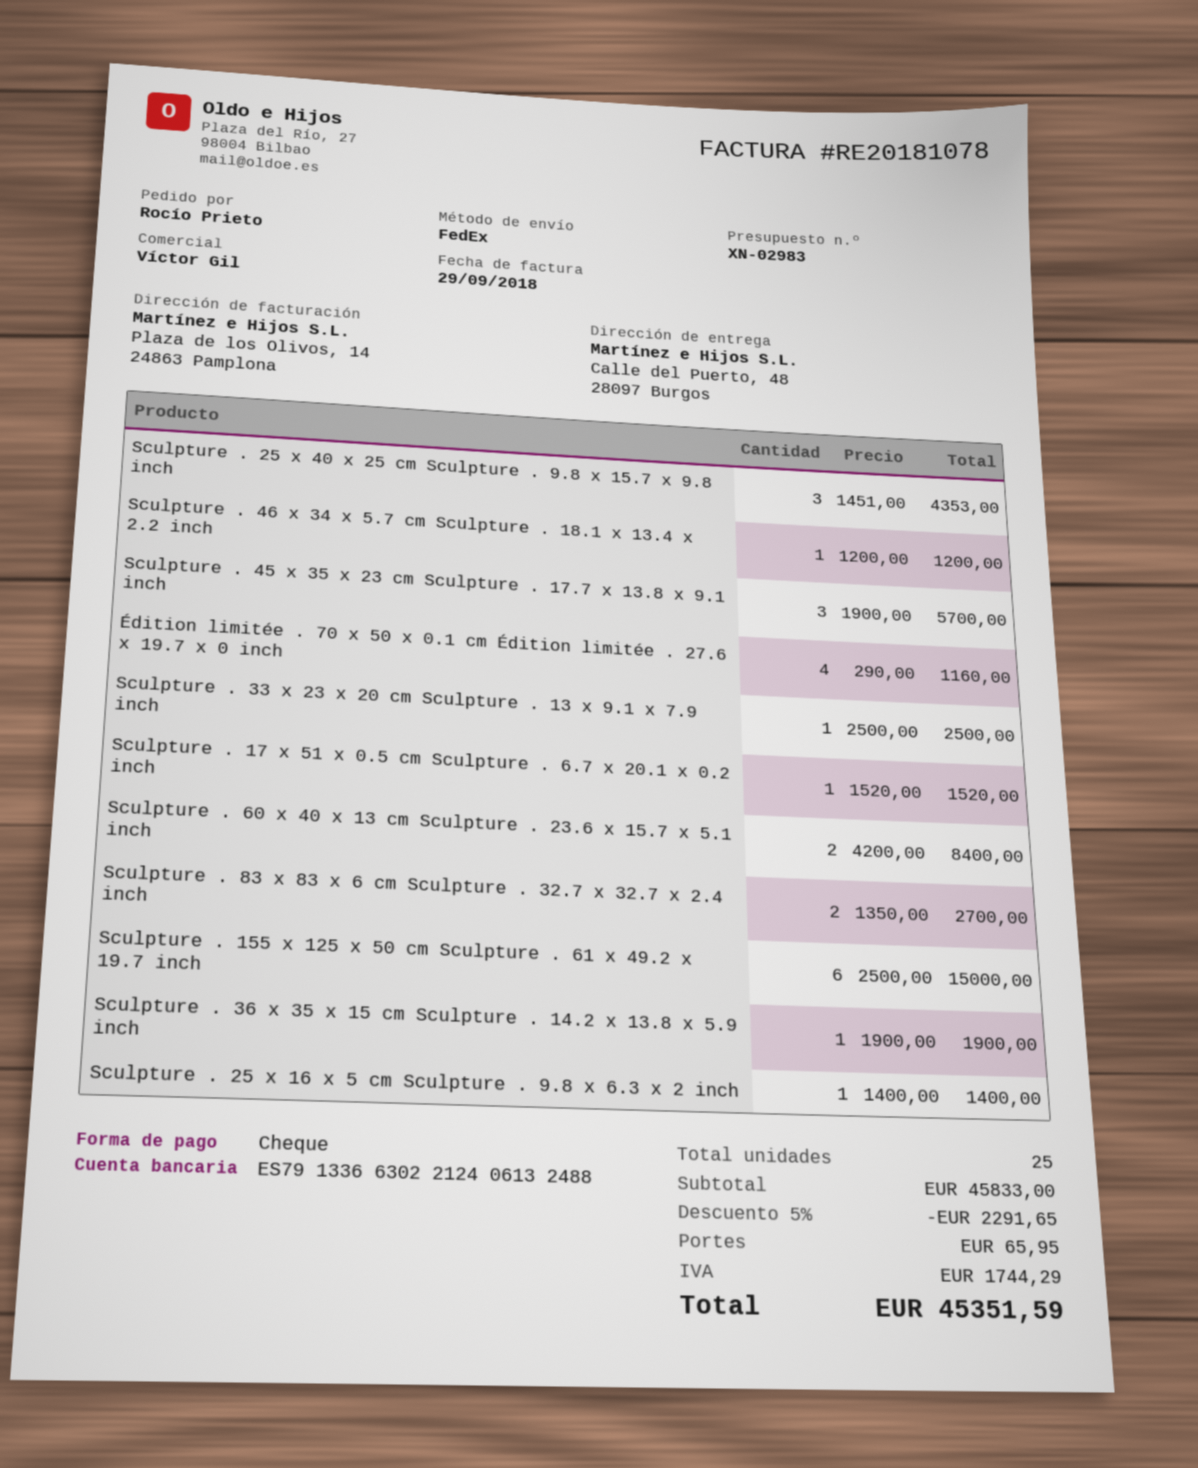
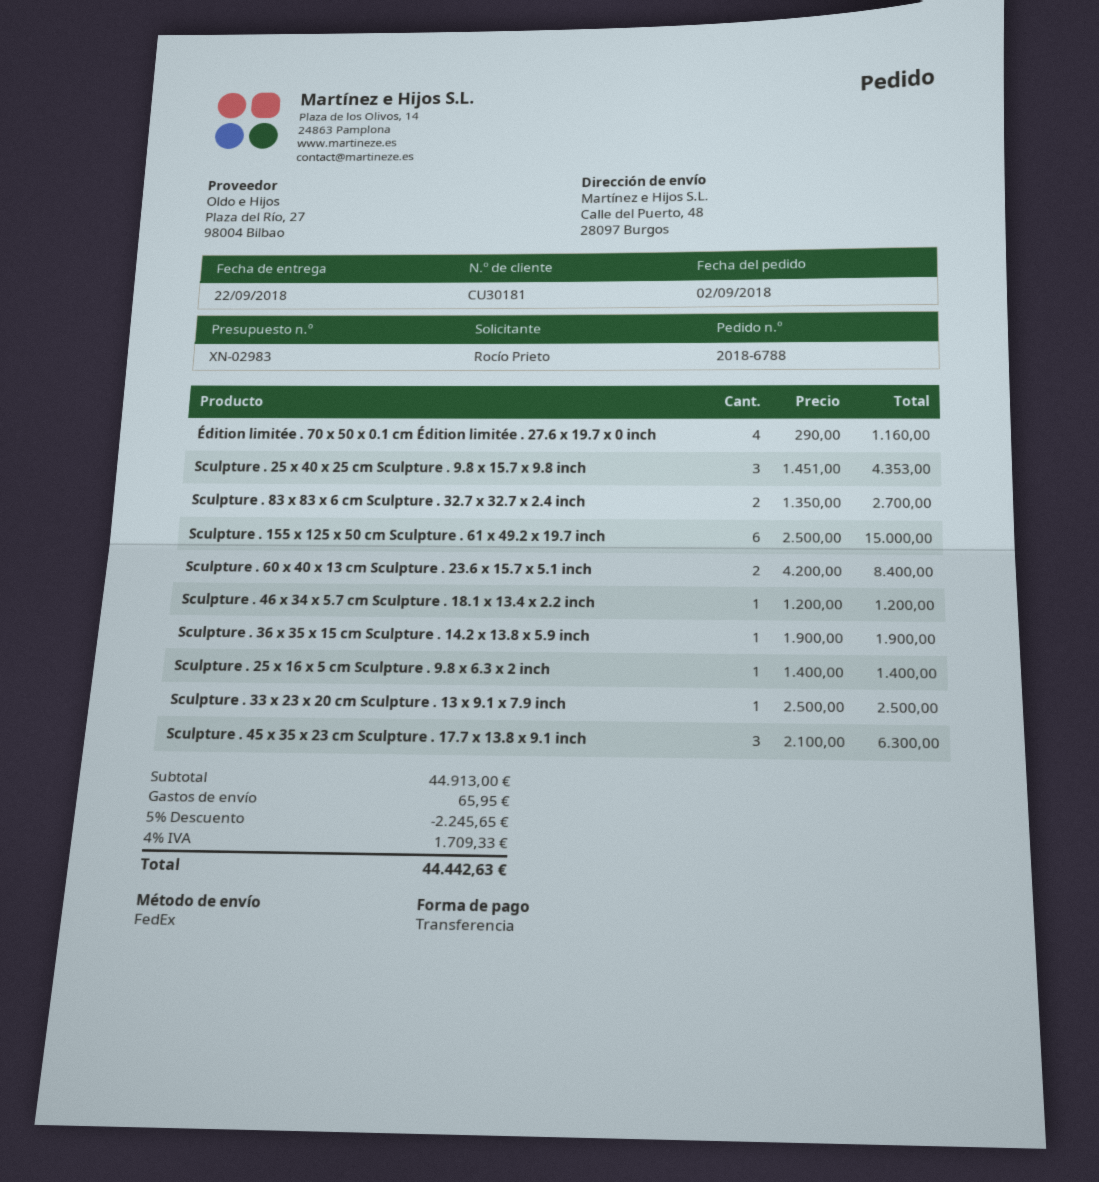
payment method: cheque -> bank transfer
Sculpture . 45 x 35 x 23 cm Sculpture . 17.7 x 13.8 x 9.1 inch: 3 x 1900.00 = 5700.00 -> 3 x 2100.00 = 6300.00
Sculpture . 17 x 51 x 0.5 cm Sculpture . 6.7 x 20.1 x 0.2 inch: 1 x 1520.00 = 1520.00 -> none
subtotal: 45833.00 -> 44913.00
discount: 5% = 2291.65 -> 5% = 2245.65
tax: 1744.29 -> 1709.33
total: 45351.59 -> 44442.63

